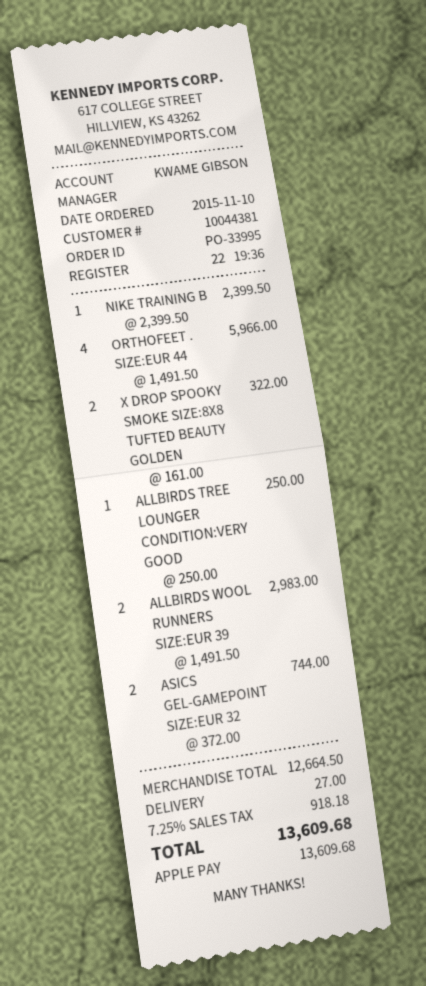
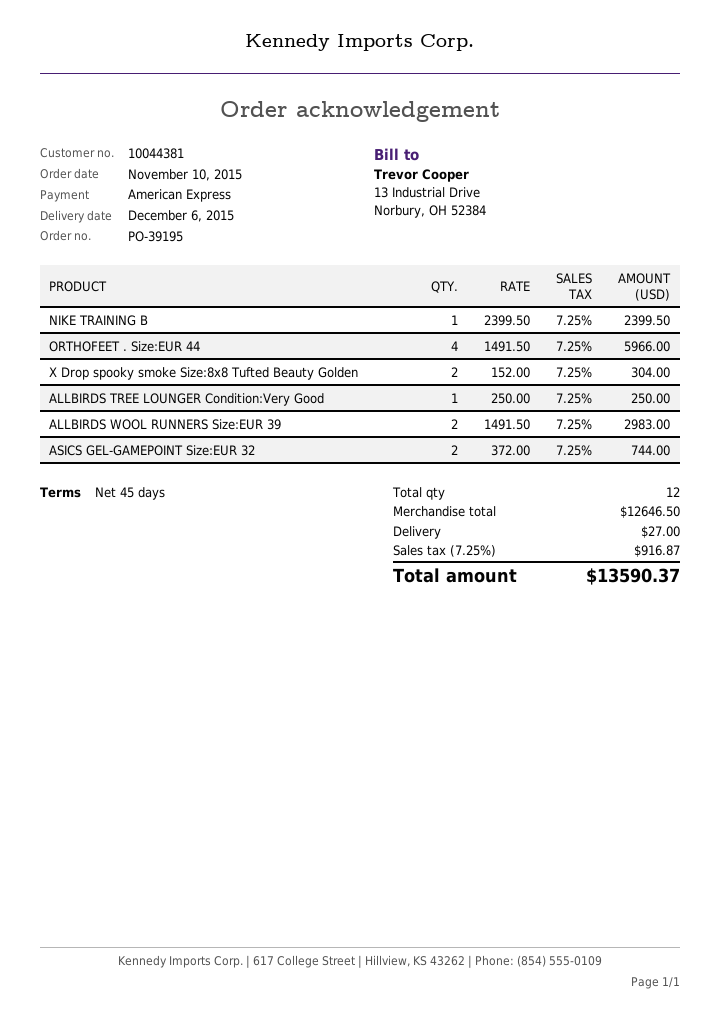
order number: PO-33995 -> PO-39195
payment method: Apple Pay -> American Express
X DROP SPOOKY SMOKE SIZE:8X8 TUFTED BEAUTY GOLDEN: 2 x 161.00 = 322.00 -> 2 x 152.00 = 304.00
subtotal: 12664.50 -> 12646.50
tax: 7.25% = 918.18 -> 7.25% = 916.87
total: 13609.68 -> 13590.37

